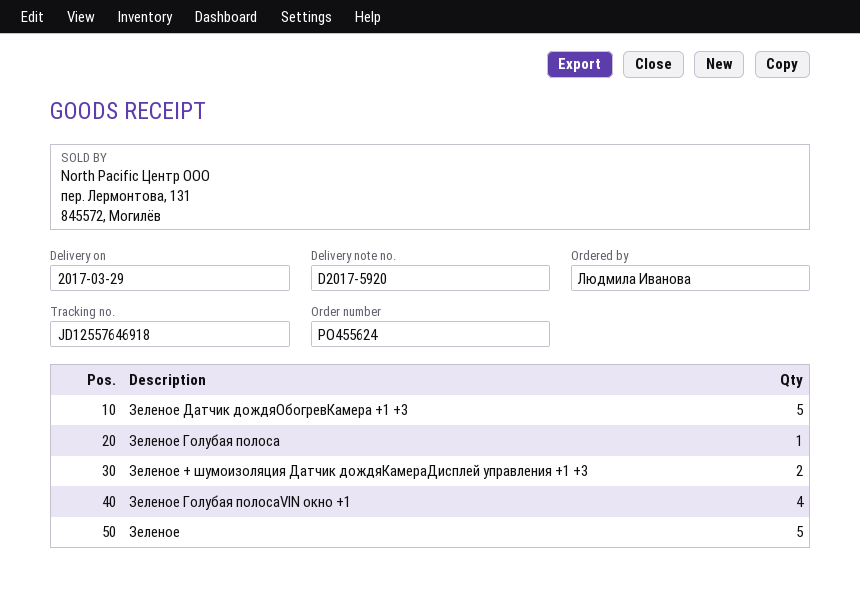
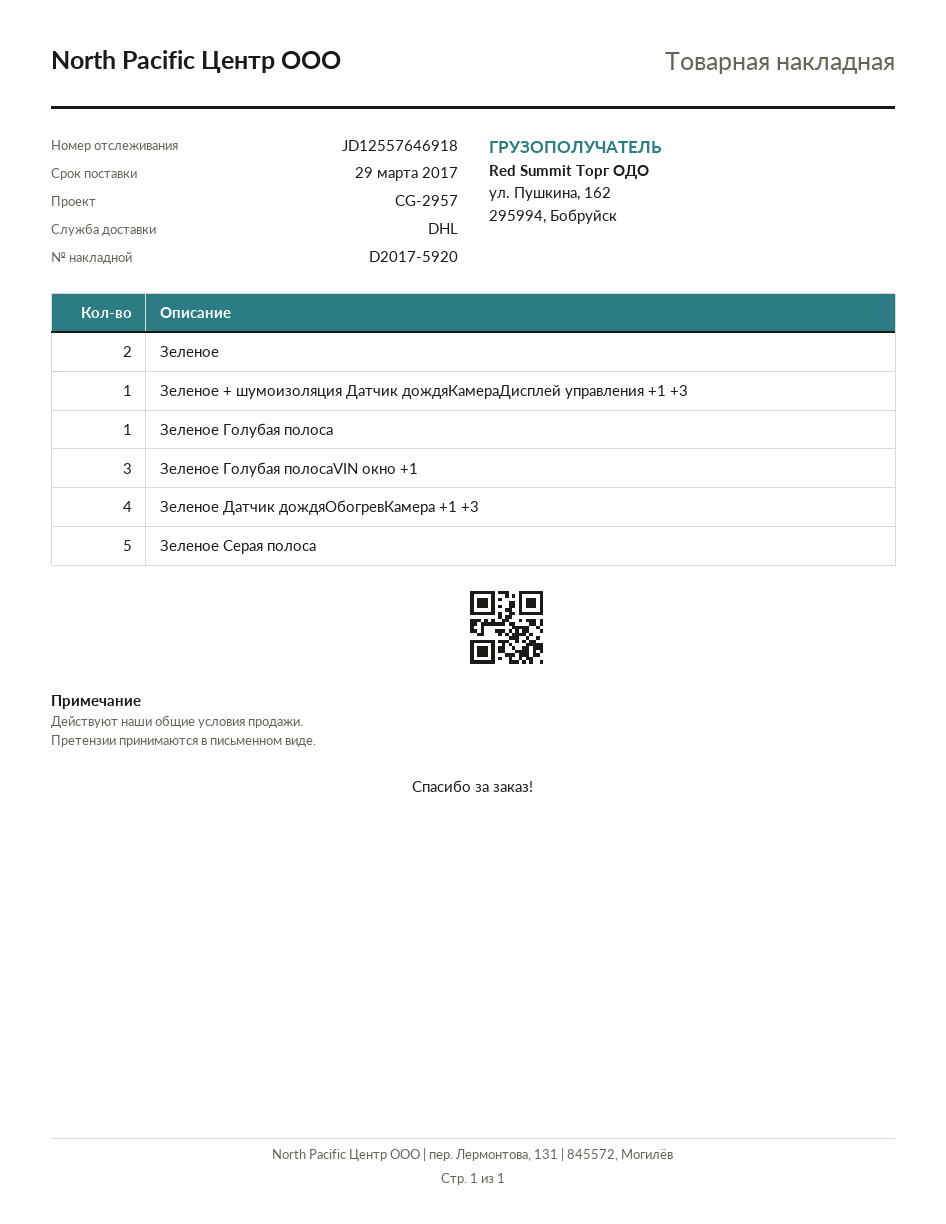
Зеленое Датчик дождяОбогревКамера +1 +3: 5 -> 4
Зеленое + шумоизоляция Датчик дождяКамераДисплей управления +1 +3: 2 -> 1
Зеленое Голубая полосаVIN окно +1: 4 -> 3
Зеленое: 5 -> 2
Зеленое Серая полоса: none -> 5

